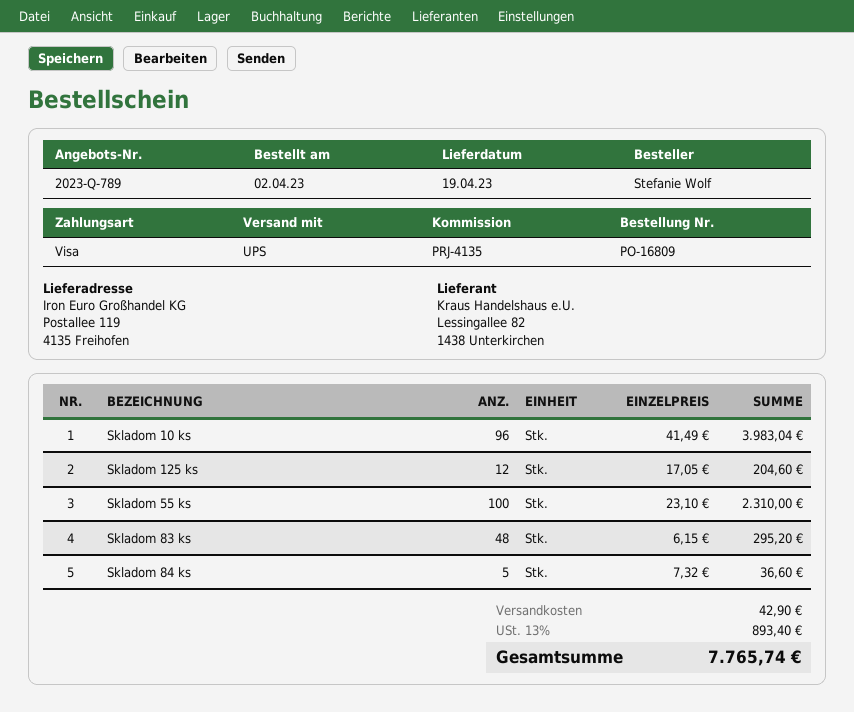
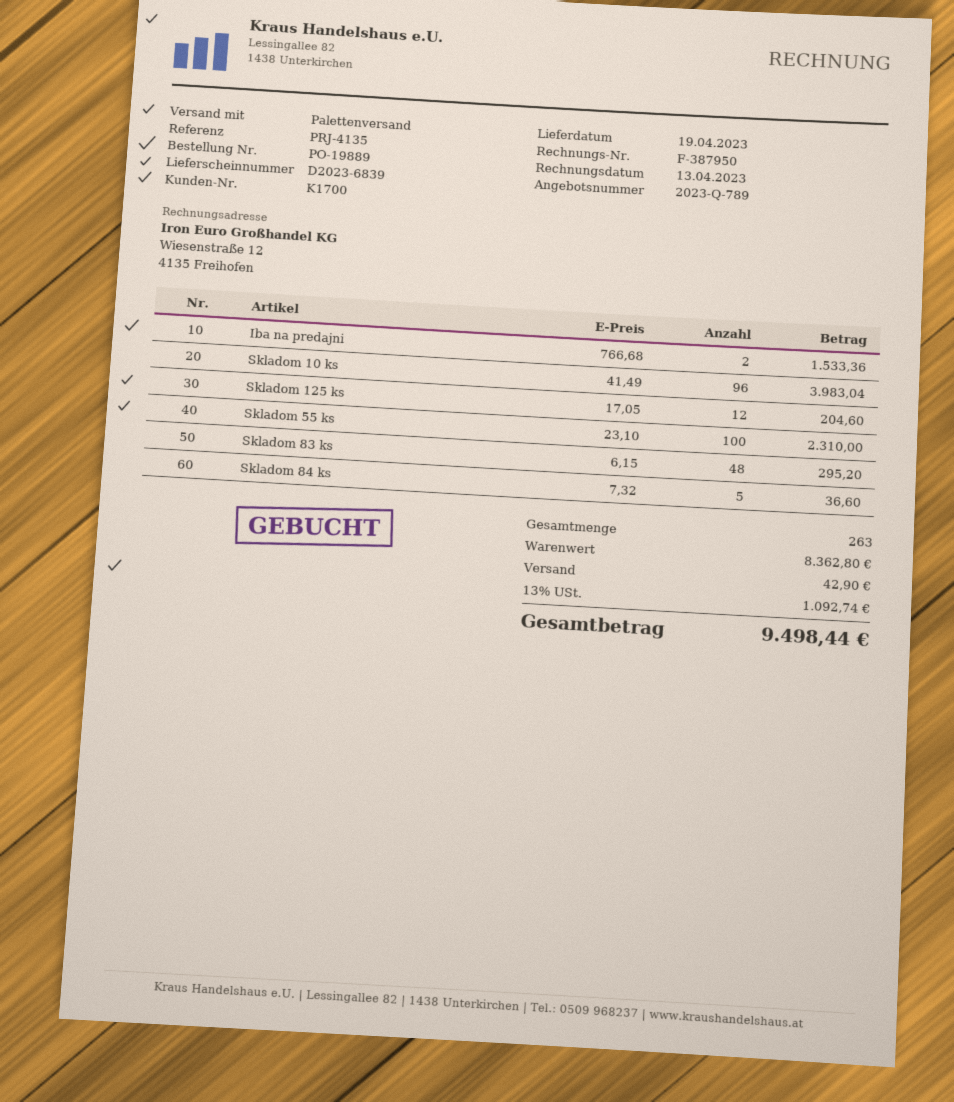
order number: PO-16809 -> PO-19889
shipping method: UPS -> pallet freight
Iba na predajni: none -> 2 x 766.68 = 1533.36
tax: 13% = 893.40 -> 13% = 1092.74
total: 7765.74 -> 9498.44

